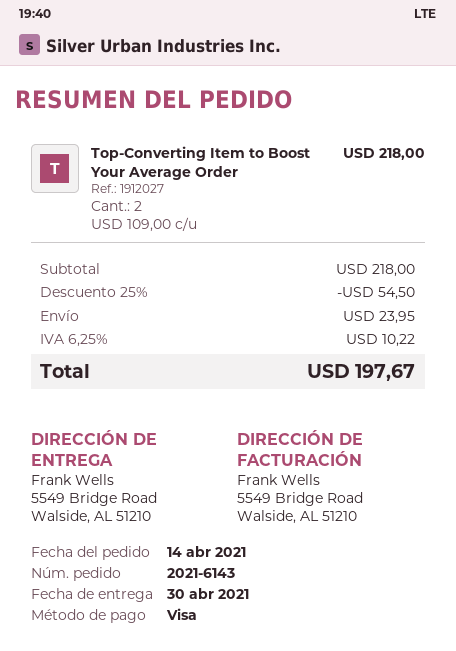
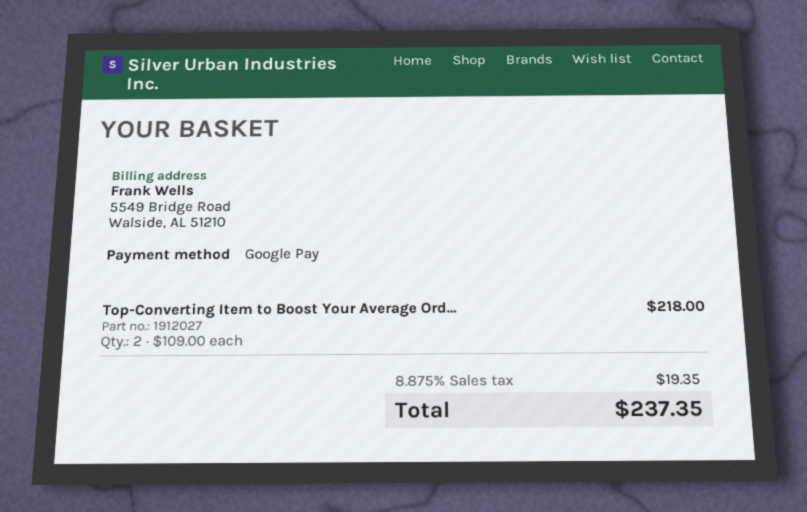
payment method: Visa -> Google Pay
discount: 25% = 54.50 -> none
shipping: 23.95 -> none
tax: 6.25% = 10.22 -> 8.875% = 19.35
total: 197.67 -> 237.35

